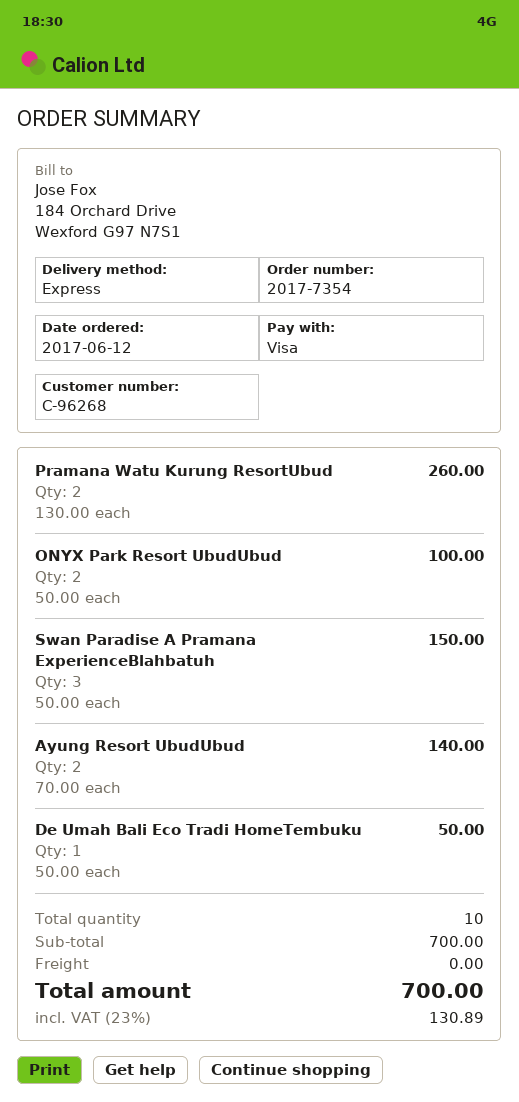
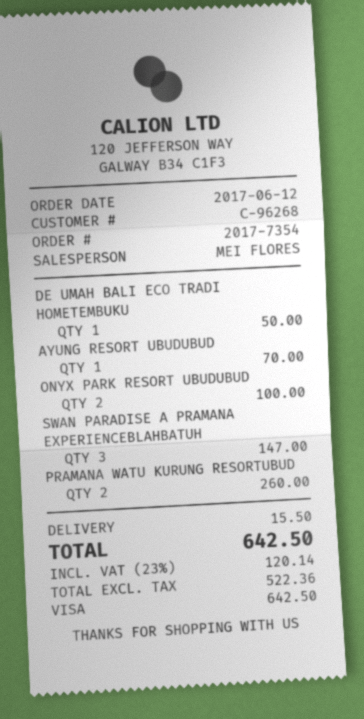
Swan Paradise A Pramana ExperienceBlahbatuh: 3 for 150.00 -> 3 for 147.00
Ayung Resort UbudUbud: 2 for 140.00 -> 1 for 70.00
shipping: 0.00 -> 15.50
tax: 23% = 130.89 -> 23% = 120.14
total: 700.00 -> 642.50

